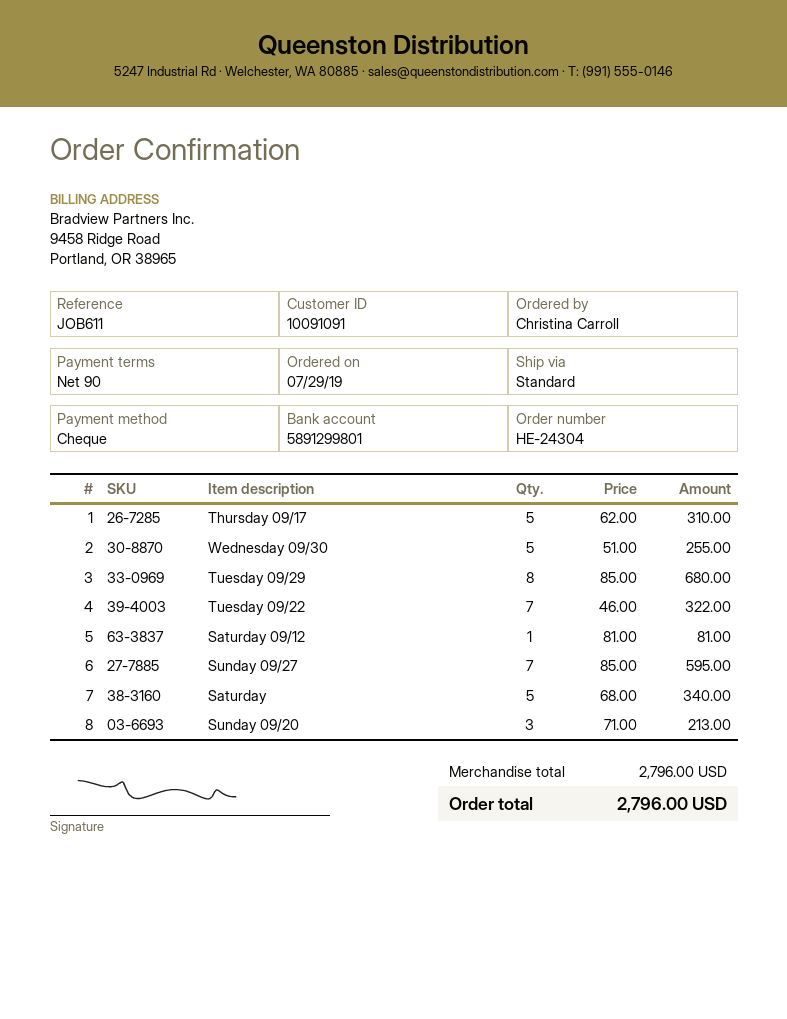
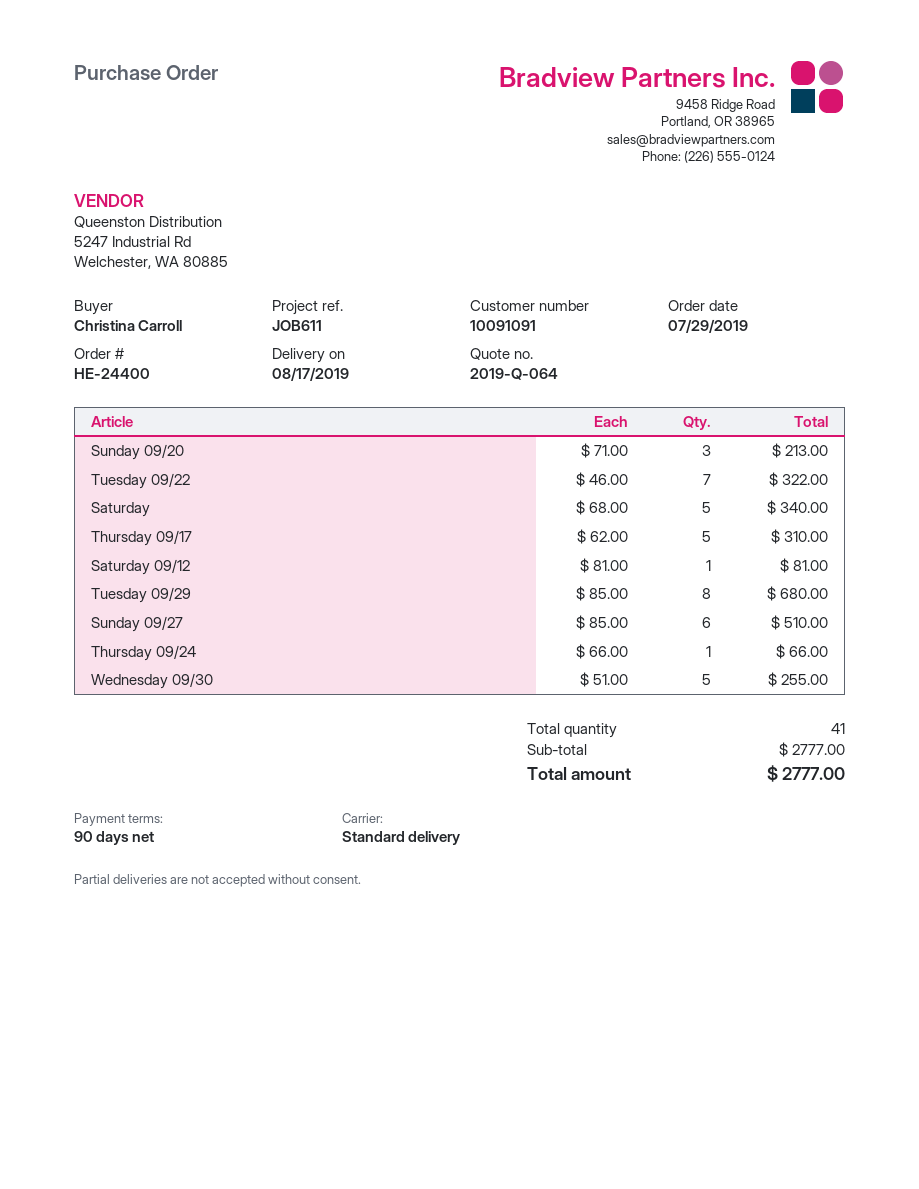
order number: HE-24304 -> HE-24400
Sunday 09/27: 7 x 85.00 = 595.00 -> 6 x 85.00 = 510.00
Thursday 09/24: none -> 1 x 66.00 = 66.00
subtotal: 2796.00 -> 2777.00
total: 2796.00 -> 2777.00

